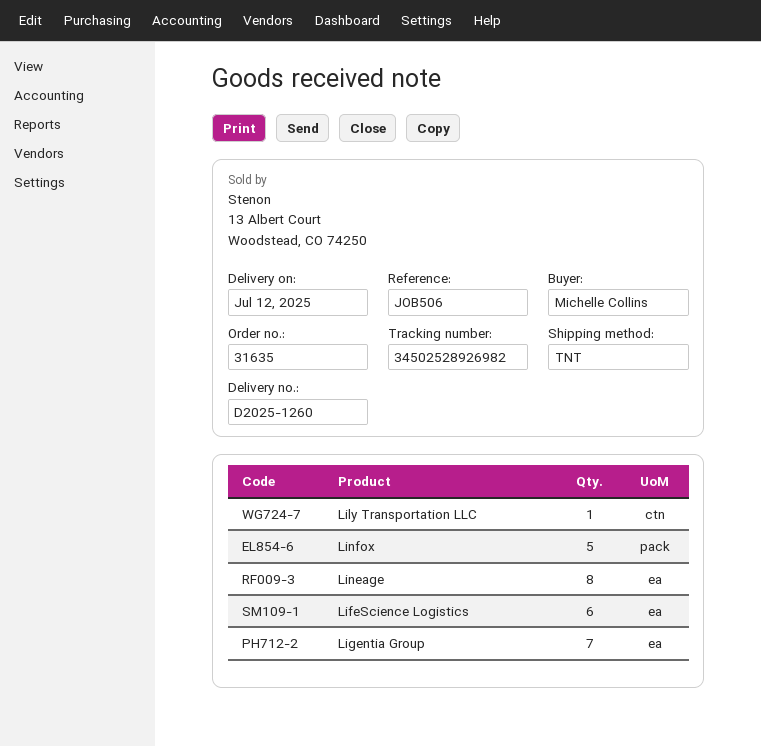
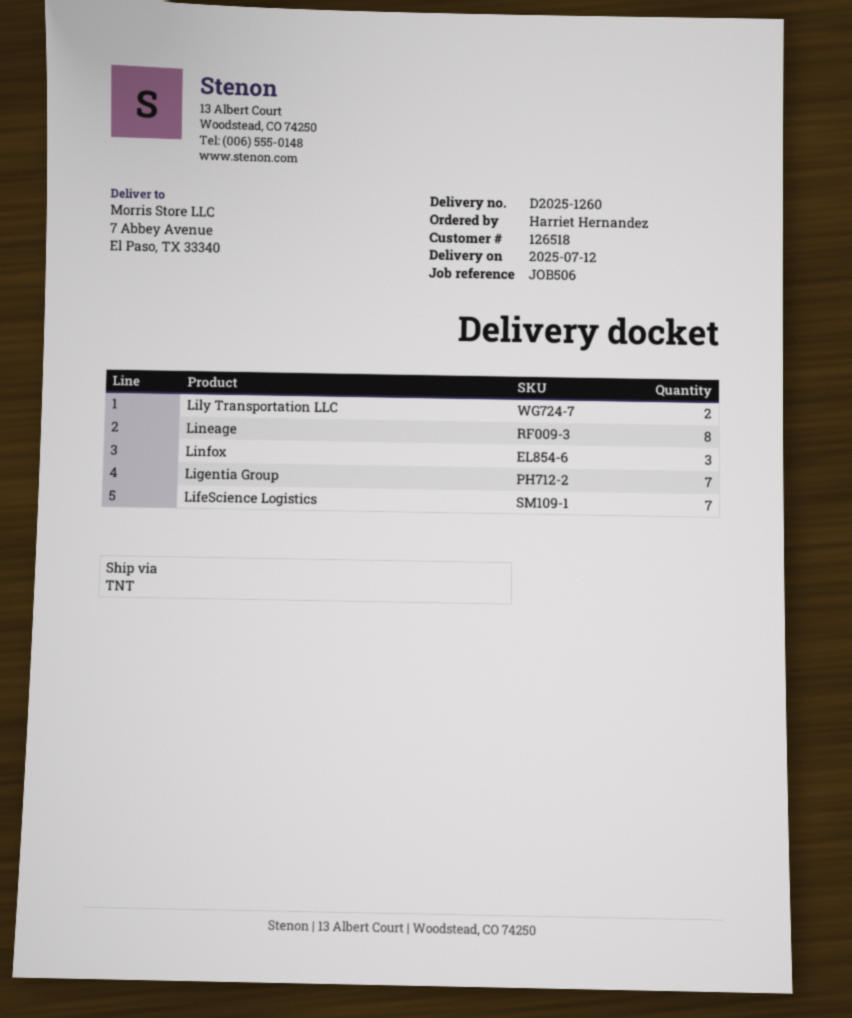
ordered by: Michelle Collins -> Harriet Hernandez
Lily Transportation LLC: 1 -> 2
Linfox: 5 -> 3
LifeScience Logistics: 6 -> 7

